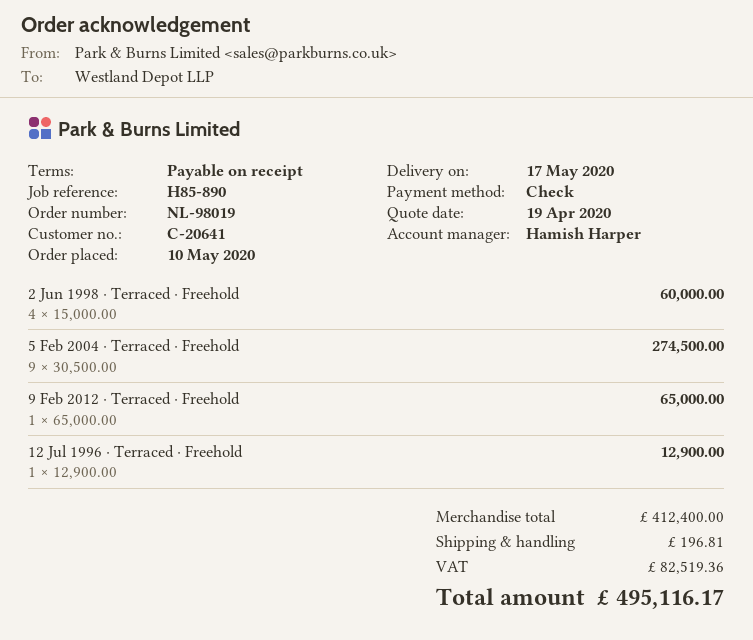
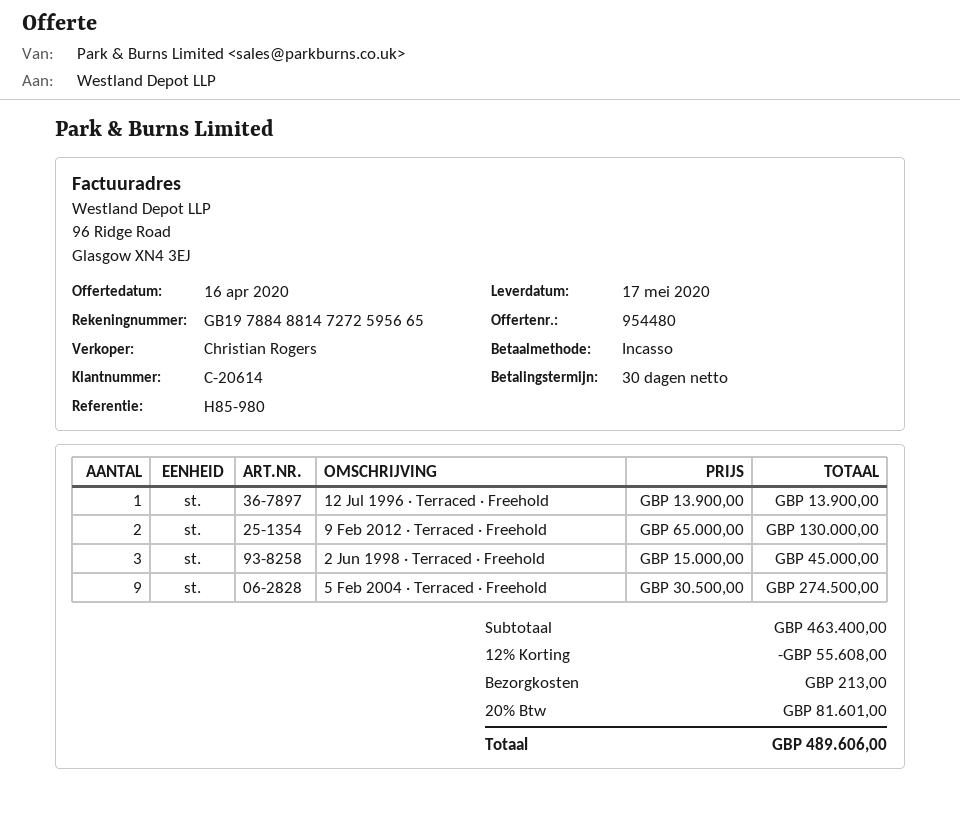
quote date: 2020-04-19 -> 2020-04-16
payment terms: on receipt -> 30 days
customer number: C-20641 -> C-20614
reference: H85-890 -> H85-980
sales rep: Hamish Harper -> Christian Rogers
payment method: cheque -> direct debit
2 Jun 1998 · Terraced · Freehold: 4 x 15000.00 = 60000.00 -> 3 x 15000.00 = 45000.00
9 Feb 2012 · Terraced · Freehold: 1 x 65000.00 = 65000.00 -> 2 x 65000.00 = 130000.00
12 Jul 1996 · Terraced · Freehold: 1 x 12900.00 = 12900.00 -> 1 x 13900.00 = 13900.00
subtotal: 412400.00 -> 463400.00
discount: none -> 12% = 55608.00
shipping: 196.81 -> 213.00
tax: 82519.36 -> 81601.00
total: 495116.17 -> 489606.00

